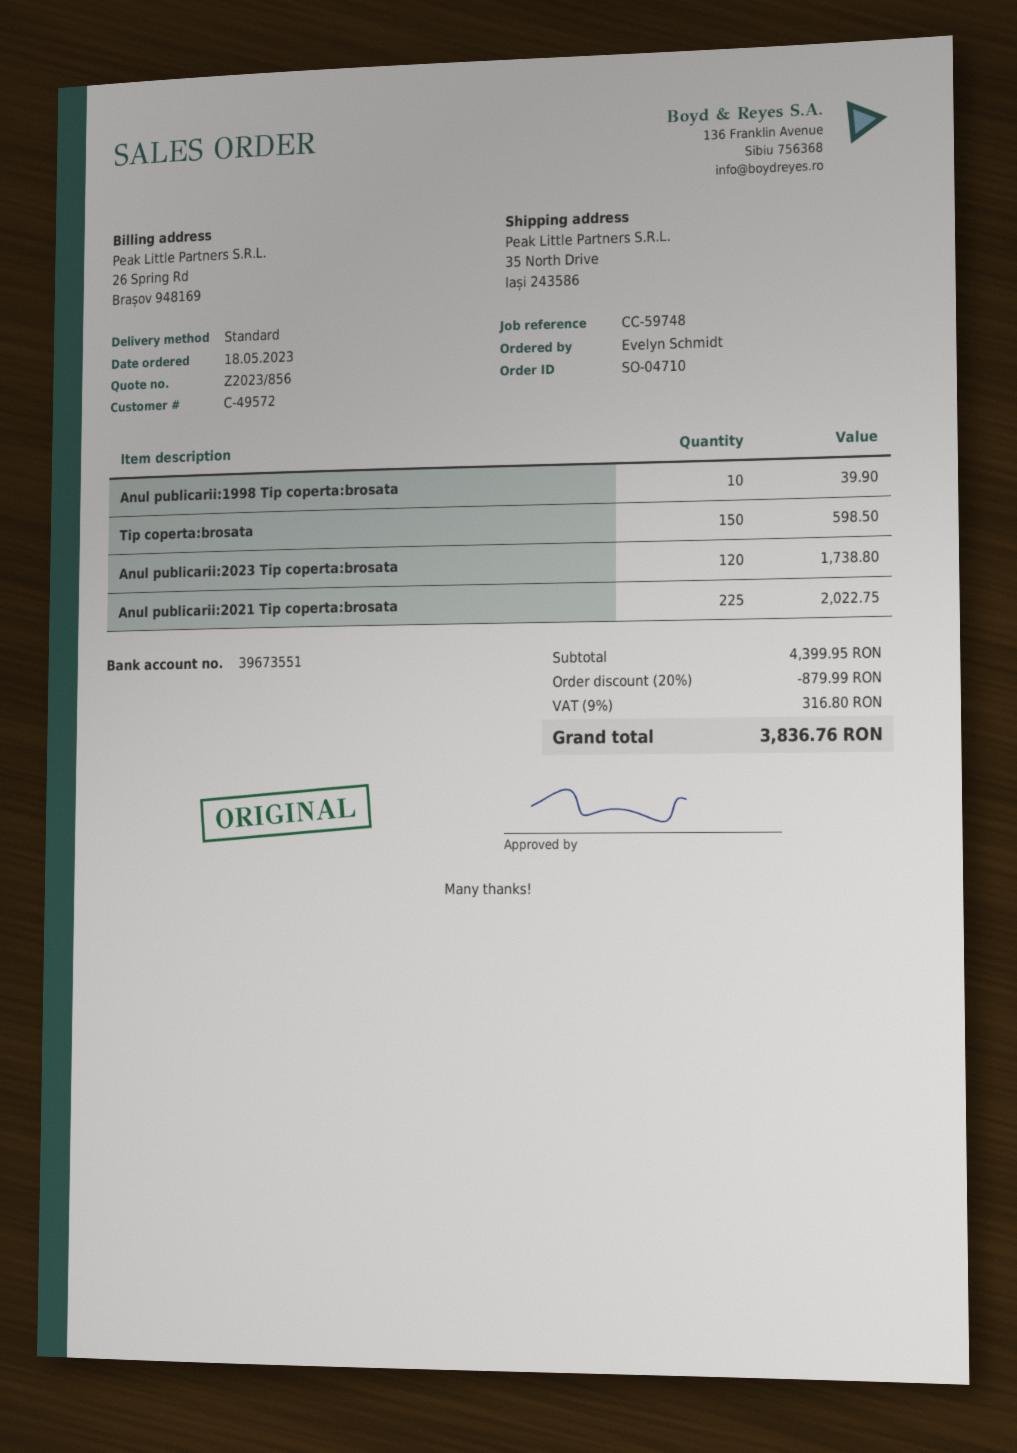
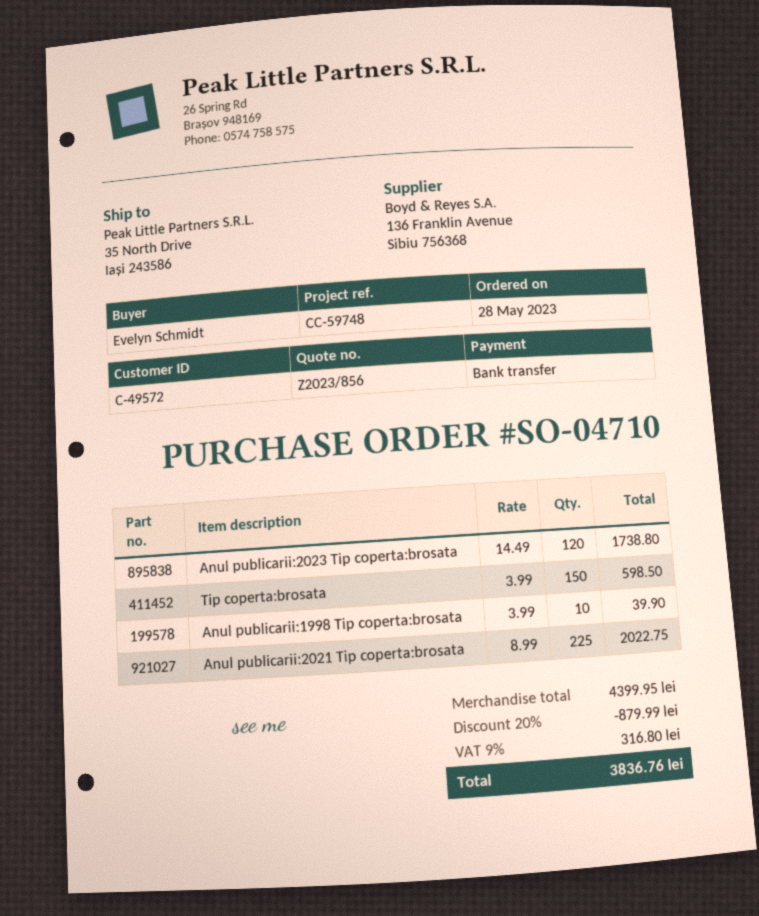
order date: 2023-05-18 -> 2023-05-28

